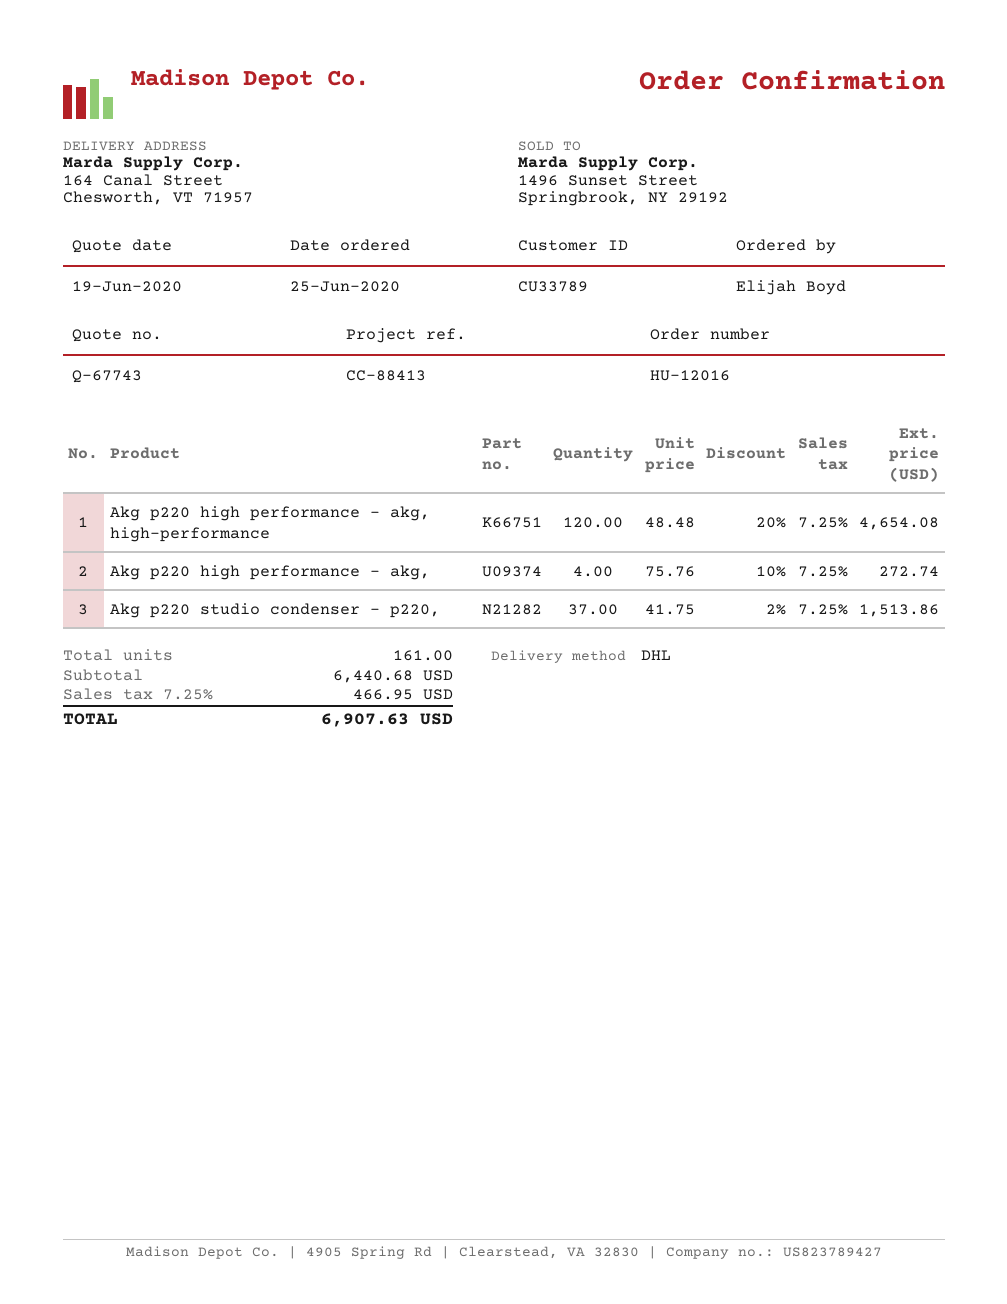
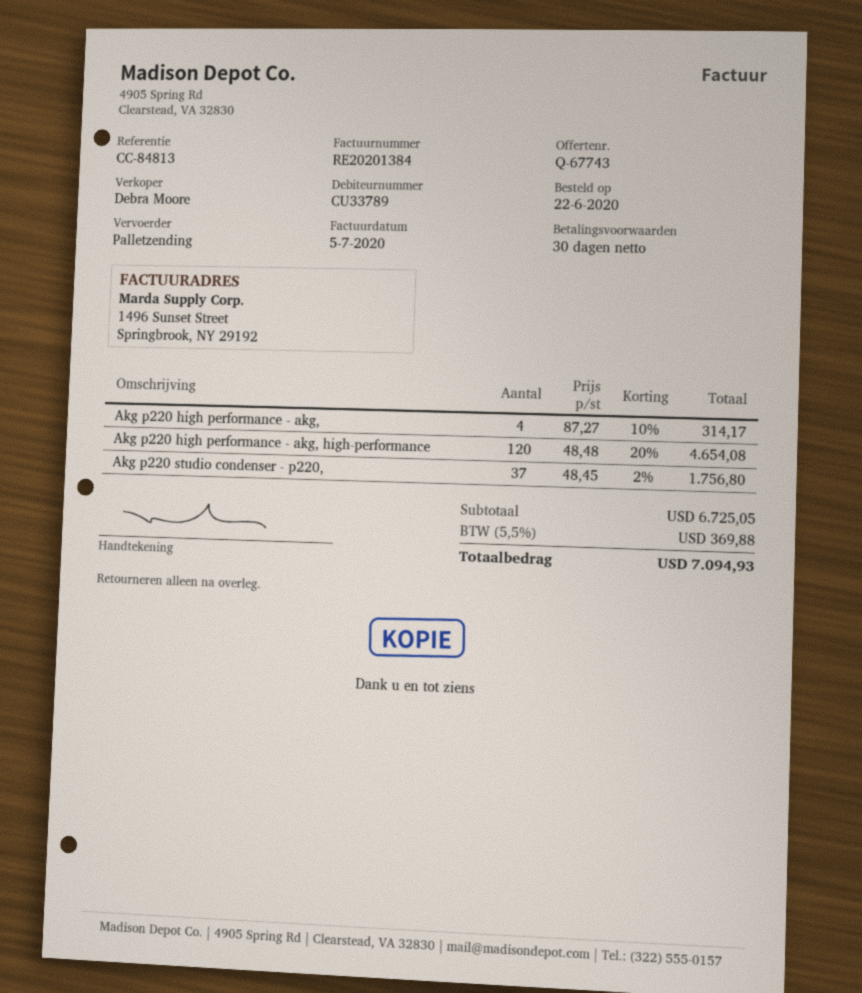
order date: 2020-06-25 -> 2020-06-22
reference: CC-88413 -> CC-84813
shipping method: DHL -> pallet freight
Akg p220 high performance - akg,: 4 x 75.76 - 10% = 272.74 -> 4 x 87.27 - 10% = 314.17
Akg p220 studio condenser - p220,: 37 x 41.75 - 2% = 1513.86 -> 37 x 48.45 - 2% = 1756.80
subtotal: 6440.68 -> 6725.05
tax: 7.25% = 466.95 -> 5.5% = 369.88
total: 6907.63 -> 7094.93

